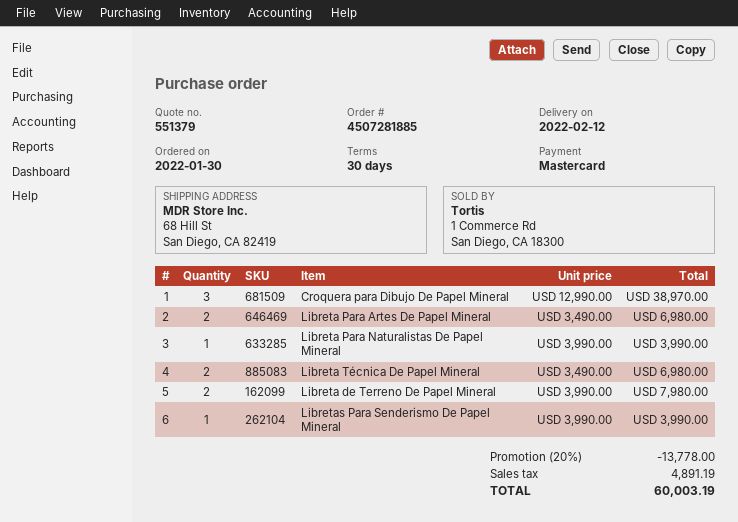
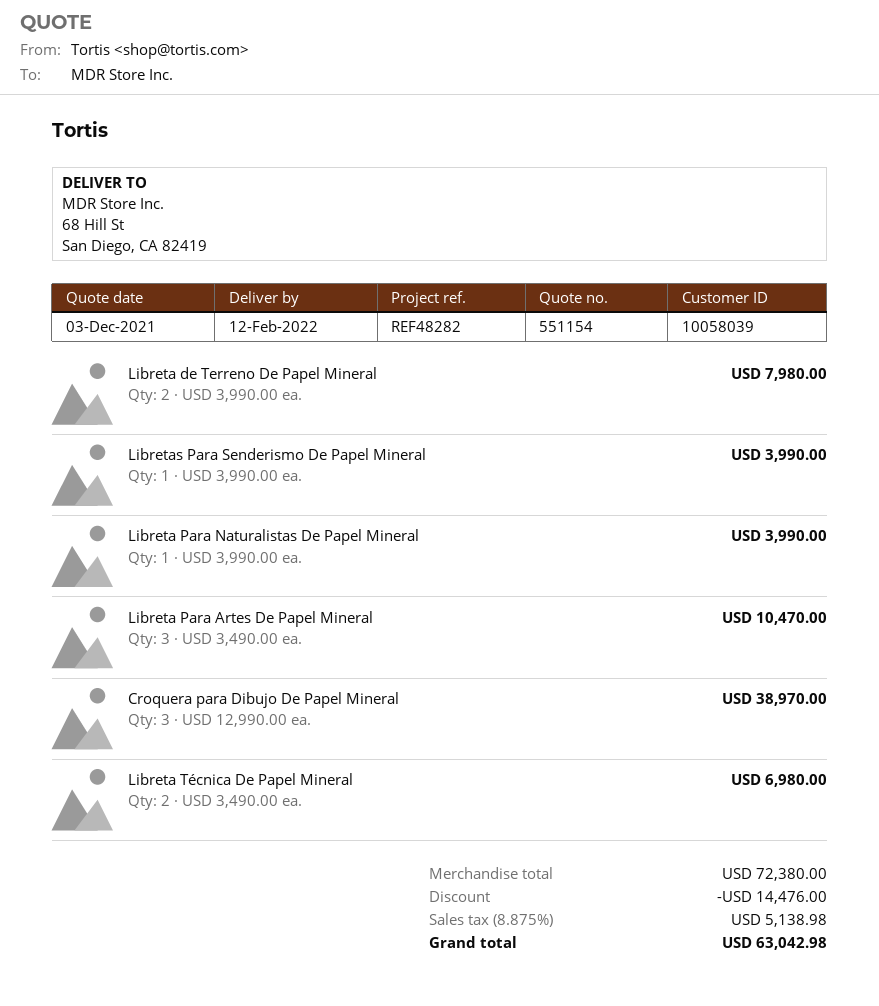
quote number: 551379 -> 551154
Libreta Para Artes De Papel Mineral: 2 x 3490.00 = 6980.00 -> 3 x 3490.00 = 10470.00
discount: 13778.00 -> 14476.00
tax: 4891.19 -> 5138.98
total: 60003.19 -> 63042.98

